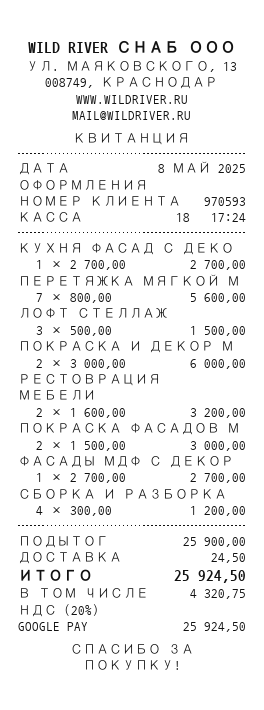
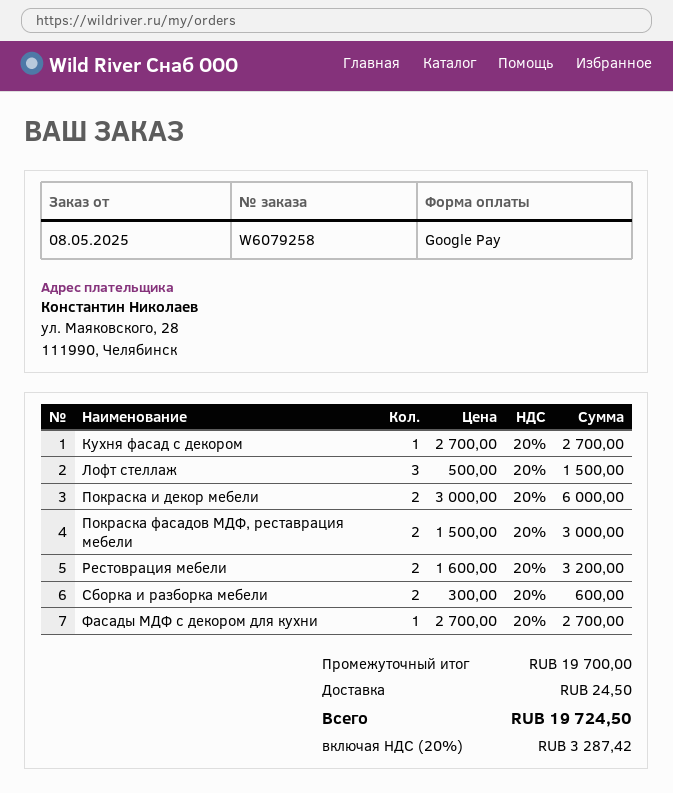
ПЕРЕТЯЖКА МЯГКОЙ М: 7 x 800.00 = 5600.00 -> none
СБОРКА И РАЗБОРКА: 4 x 300.00 = 1200.00 -> 2 x 300.00 = 600.00
subtotal: 25900.00 -> 19700.00
tax: 20% = 4320.75 -> 20% = 3287.42
total: 25924.50 -> 19724.50

